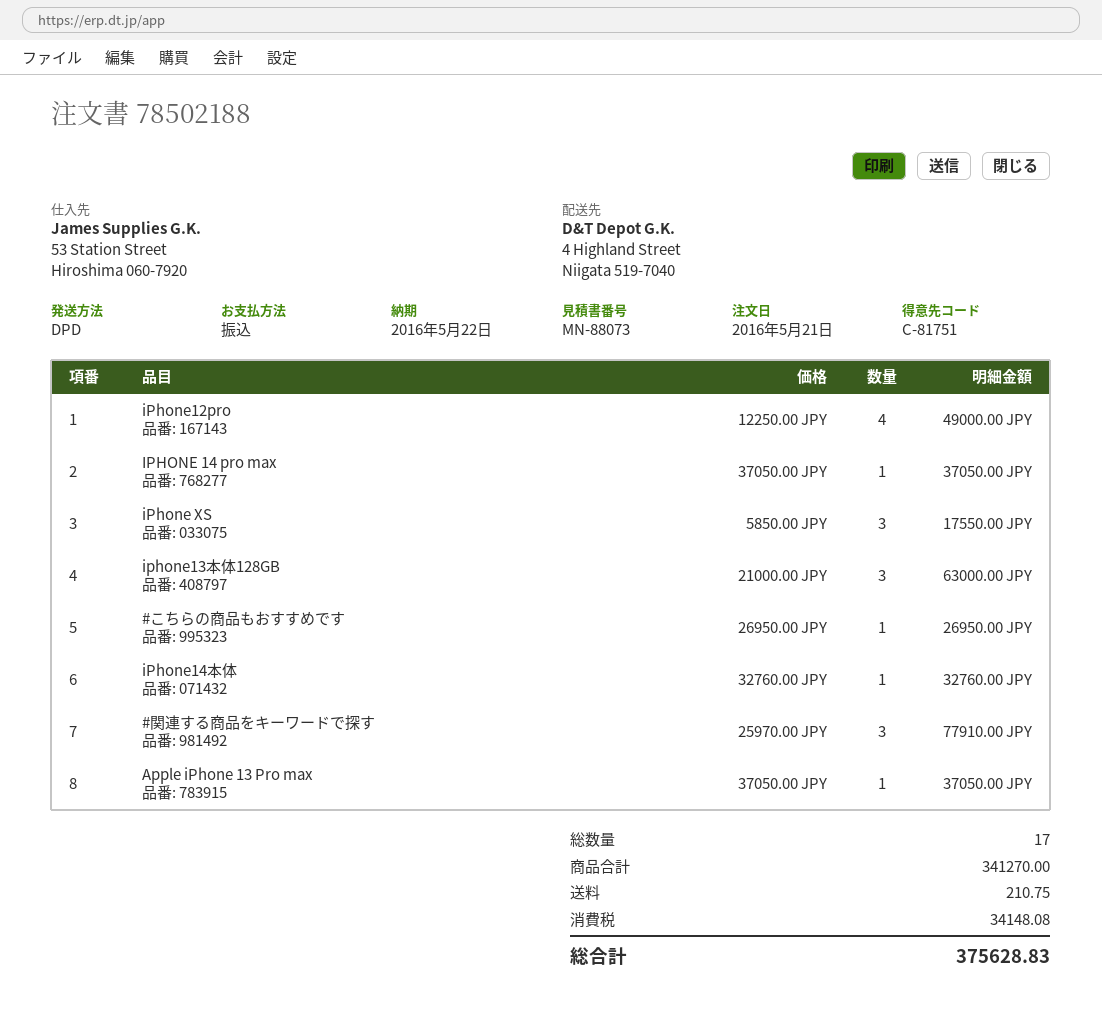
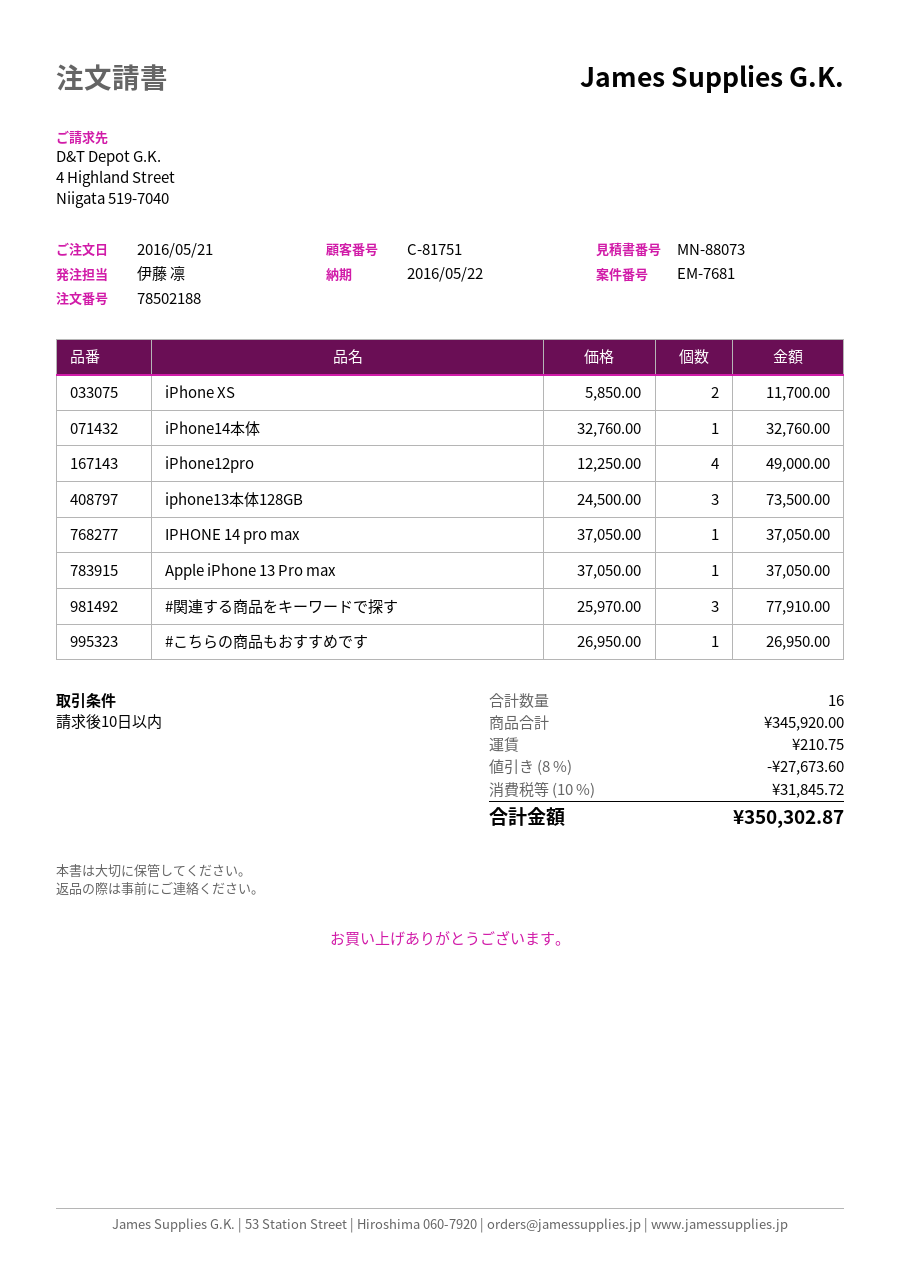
iPhone XS: 3 x 5850.00 = 17550.00 -> 2 x 5850.00 = 11700.00
iphone13本体128GB: 3 x 21000.00 = 63000.00 -> 3 x 24500.00 = 73500.00
total quantity: 17 -> 16
subtotal: 341270.00 -> 345920.00
discount: none -> 8% = 27673.60
tax: 34148.08 -> 31845.72
total: 375628.83 -> 350302.87

